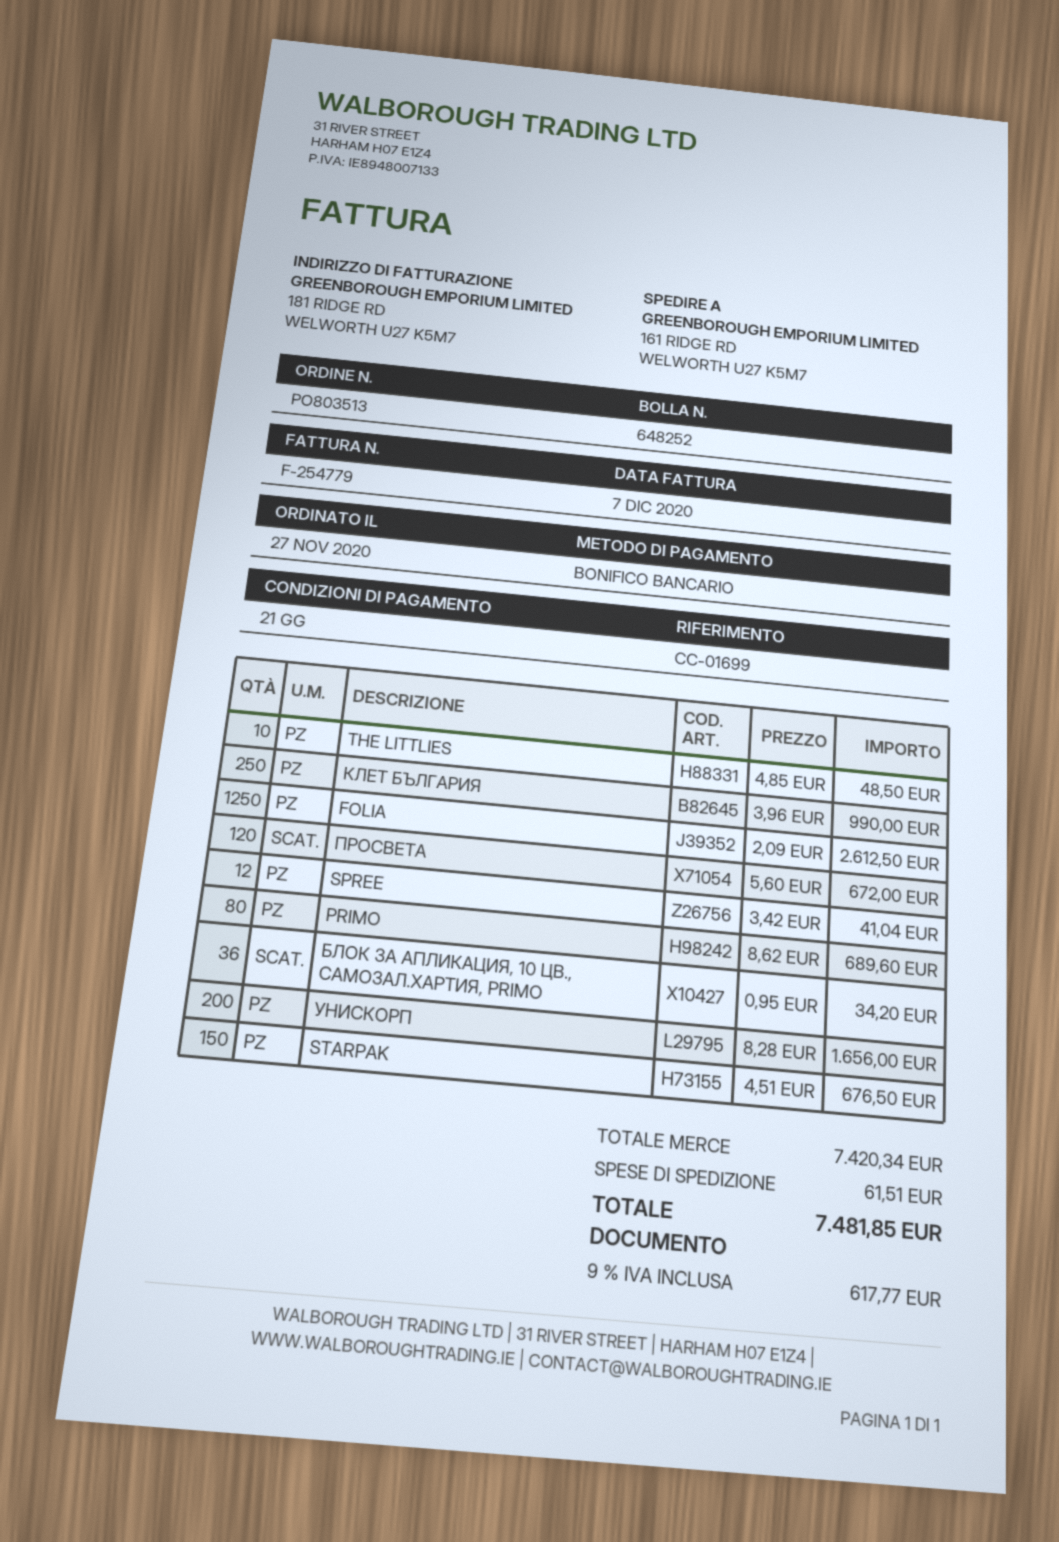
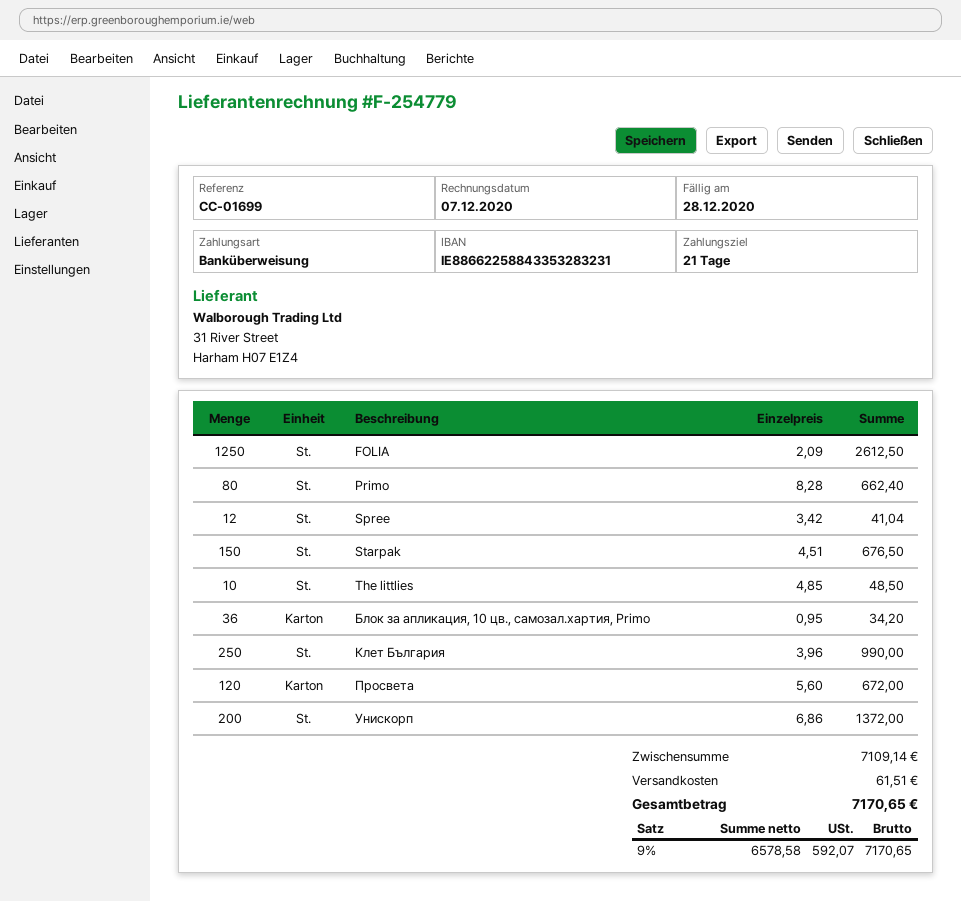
PRIMO: 80 x 8.62 = 689.60 -> 80 x 8.28 = 662.40
УНИСКОРП: 200 x 8.28 = 1656.00 -> 200 x 6.86 = 1372.00
subtotal: 7420.34 -> 7109.14
tax: 9% = 617.77 -> 9% = 592.07
total: 7481.85 -> 7170.65

